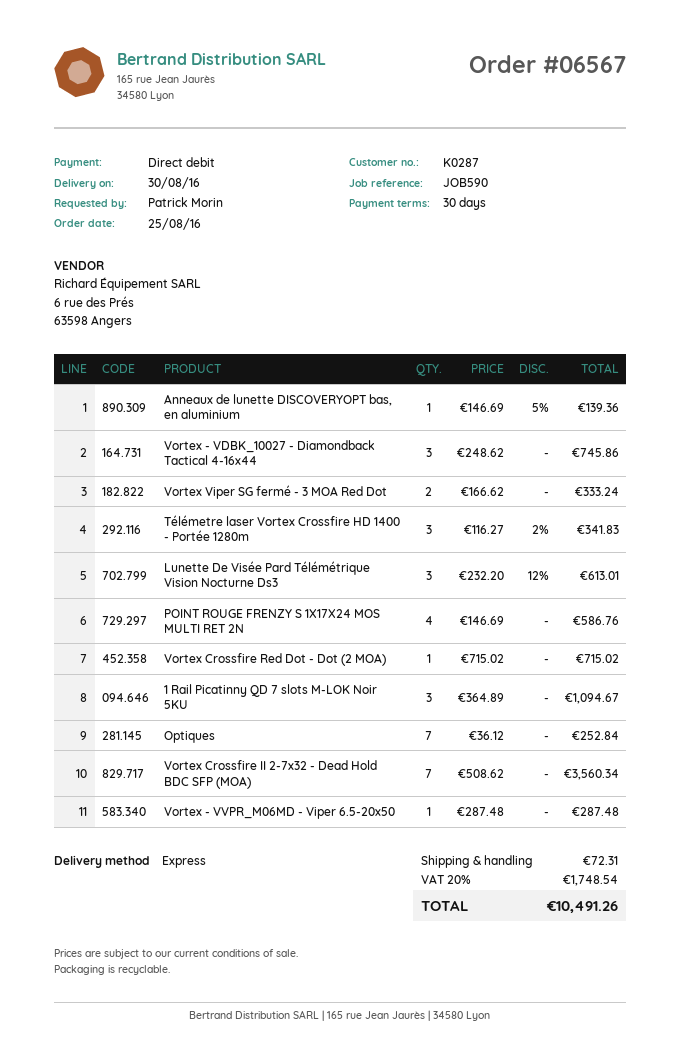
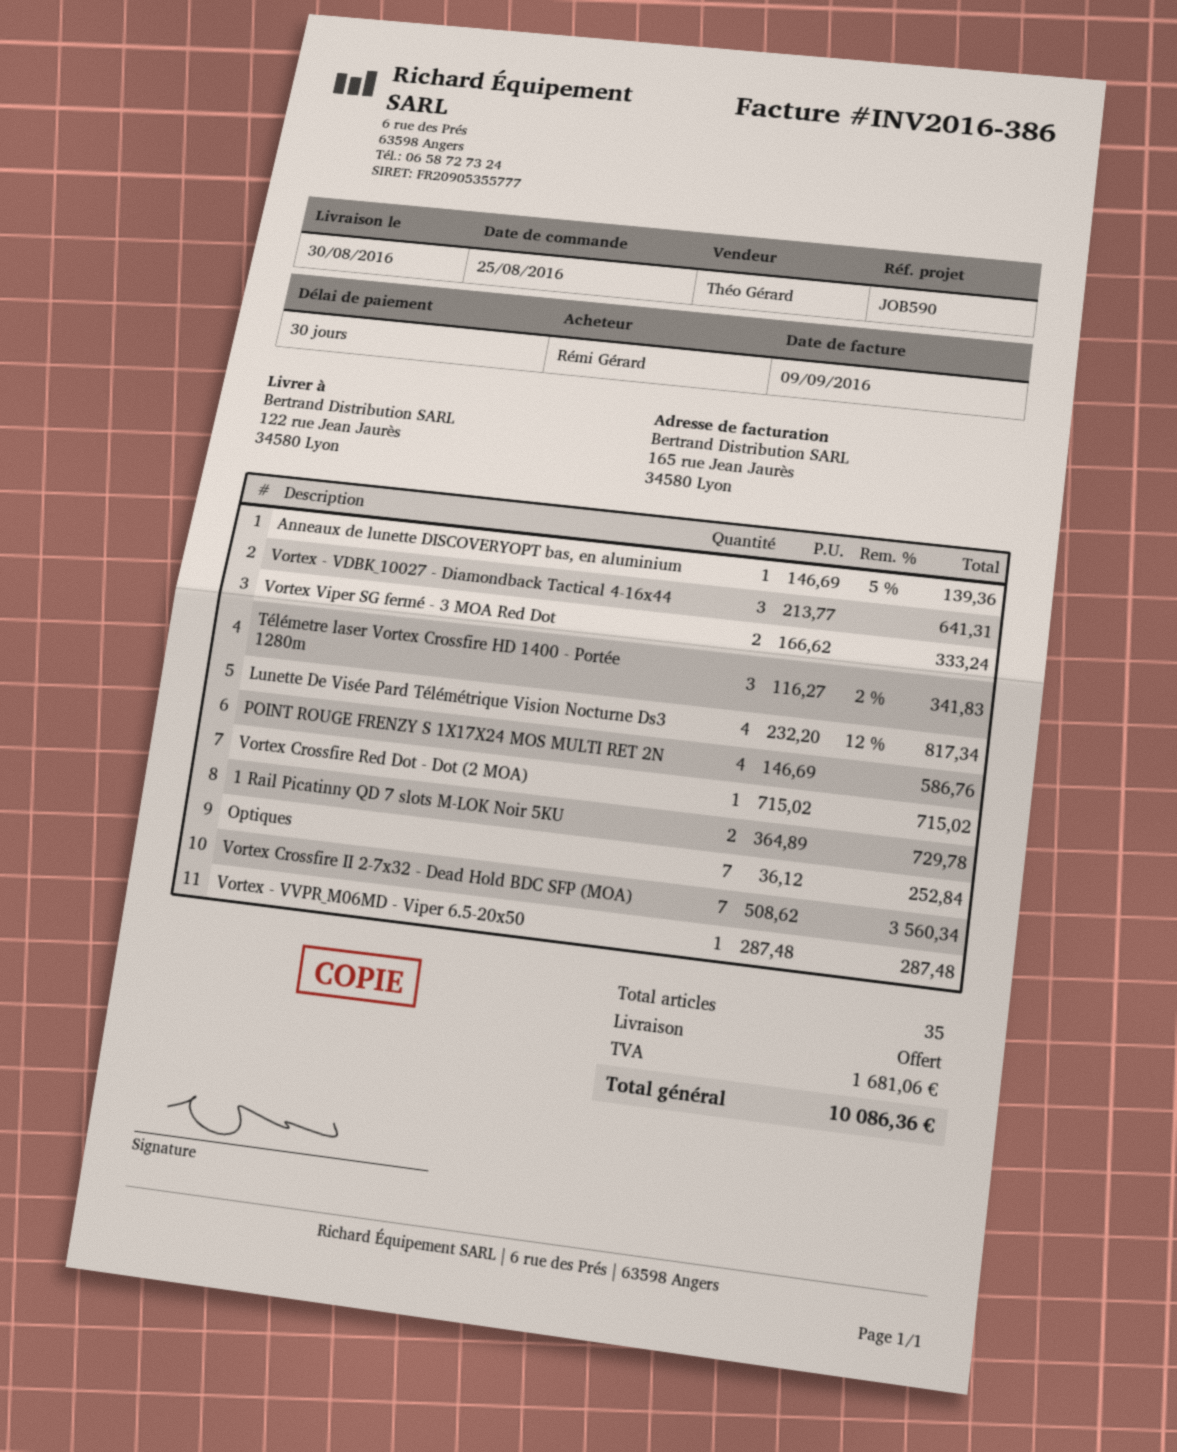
ordered by: Patrick Morin -> Rémi Gérard
Vortex - VDBK_10027 - Diamondback Tactical 4-16x44: 3 x 248.62 = 745.86 -> 3 x 213.77 = 641.31
Lunette De Visée Pard Télémétrique Vision Nocturne Ds3: 3 x 232.20 - 12% = 613.01 -> 4 x 232.20 - 12% = 817.34
1 Rail Picatinny QD 7 slots M-LOK Noir 5KU: 3 x 364.89 = 1094.67 -> 2 x 364.89 = 729.78
shipping: 72.31 -> 0.00
tax: 1748.54 -> 1681.06
total: 10491.26 -> 10086.36

